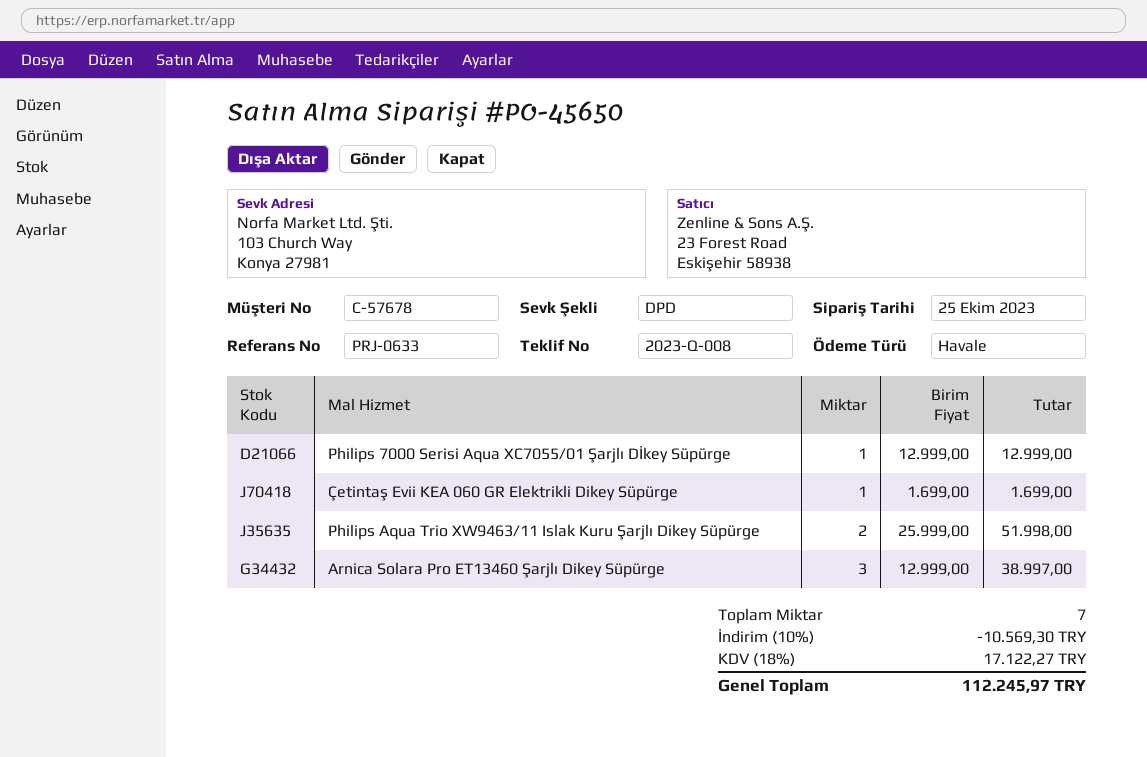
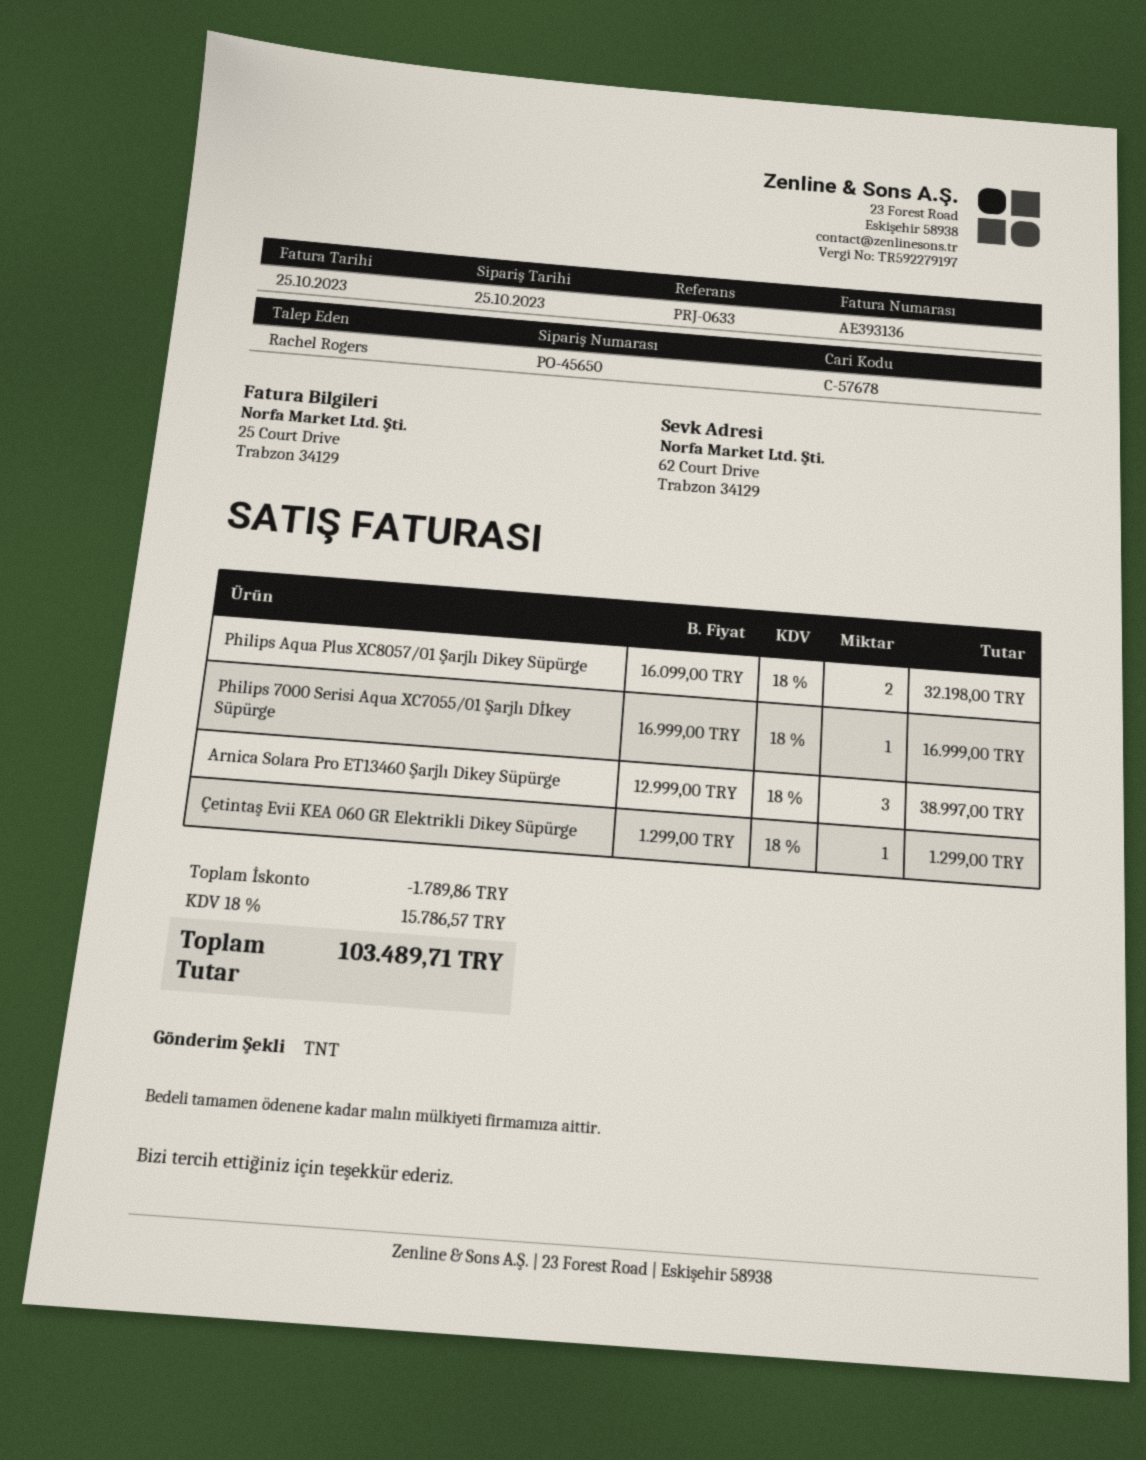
shipping method: DPD -> TNT
ship to: 103 Church Way, Konya 27981 -> 62 Court Drive, Trabzon 34129
Philips 7000 Serisi Aqua XC7055/01 Şarjlı Dİkey Süpürge: 1 x 12999.00 = 12999.00 -> 1 x 16999.00 = 16999.00
Çetintaş Evii KEA 060 GR Elektrikli Dikey Süpürge: 1 x 1699.00 = 1699.00 -> 1 x 1299.00 = 1299.00
Philips Aqua Trio XW9463/11 Islak Kuru Şarjlı Dikey Süpürge: 2 x 25999.00 = 51998.00 -> none
Philips Aqua Plus XC8057/01 Şarjlı Dikey Süpürge: none -> 2 x 16099.00 = 32198.00
discount: 10569.30 -> 1789.86
tax: 18% = 17122.27 -> 18% = 15786.57
total: 112245.97 -> 103489.71

